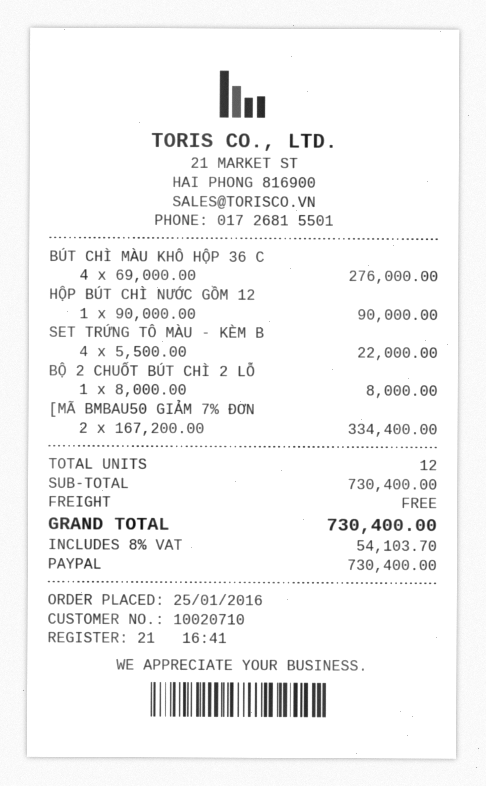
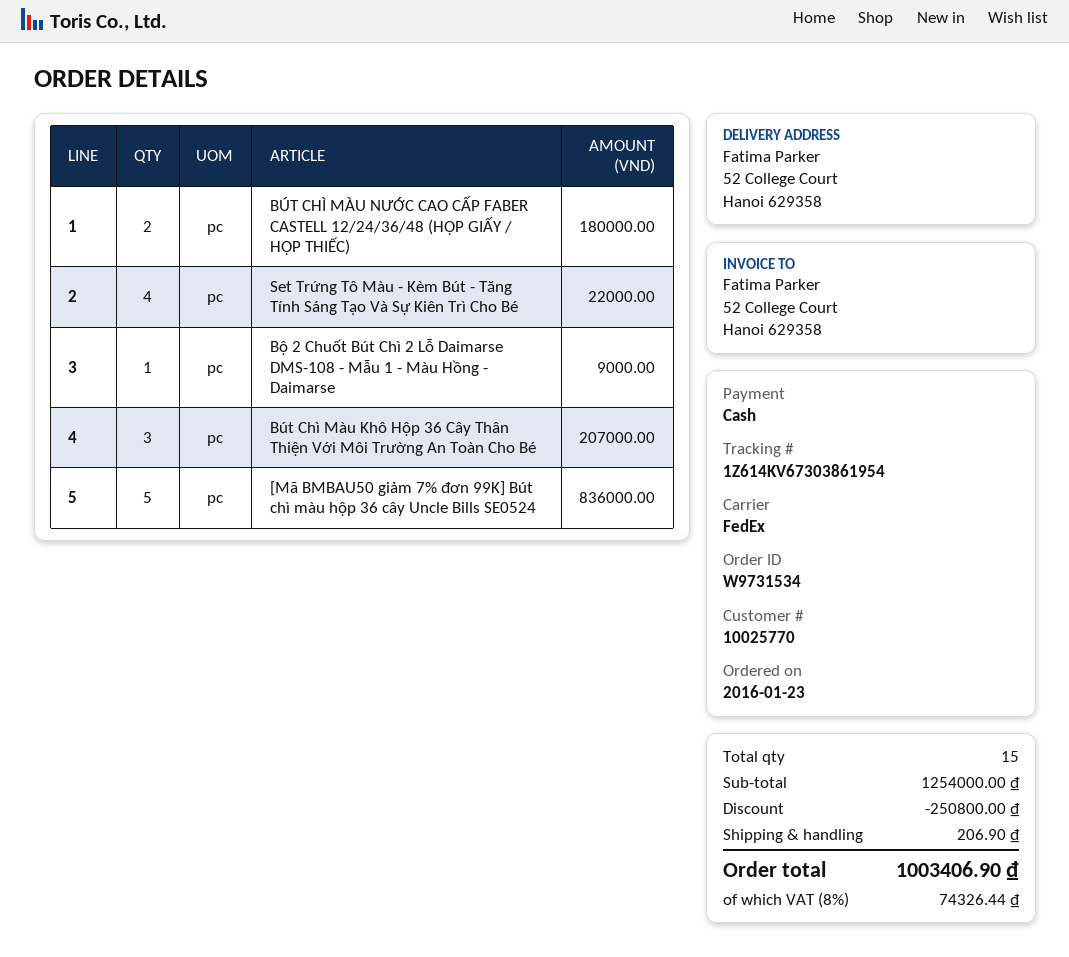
order date: 2016-01-25 -> 2016-01-23
customer number: 10020710 -> 10025770
payment method: PayPal -> cash
BÚT CHÌ MÀU KHÔ HỘP 36 C: 4 for 276000.00 -> 3 for 207000.00
HỘP BÚT CHÌ NƯỚC GỒM 12: 1 for 90000.00 -> none
BỘ 2 CHUỐT BÚT CHÌ 2 LỖ: 1 for 8000.00 -> 1 for 9000.00
[MÃ BMBAU50 GIẢM 7% ĐƠN: 2 for 334400.00 -> 5 for 836000.00
BÚT CHÌ MÀU NƯỚC CAO CẤP FABER CASTELL 12/24/36/48 (HỘP GIẤY / HỘP THIẾC): none -> 2 for 180000.00
total quantity: 12 -> 15
subtotal: 730400.00 -> 1254000.00
discount: none -> 250800.00
shipping: 0.00 -> 206.90
tax: 8% = 54103.70 -> 8% = 74326.44
total: 730400.00 -> 1003406.90

